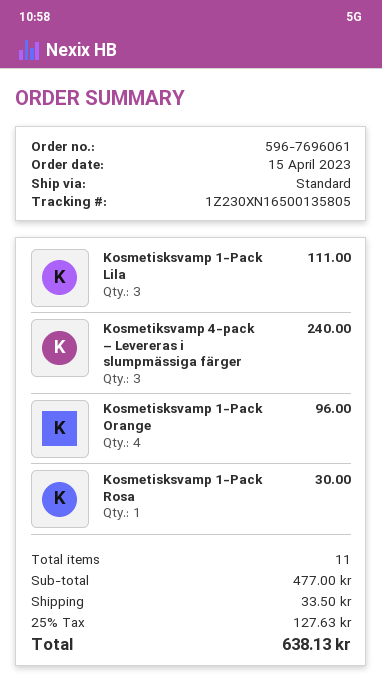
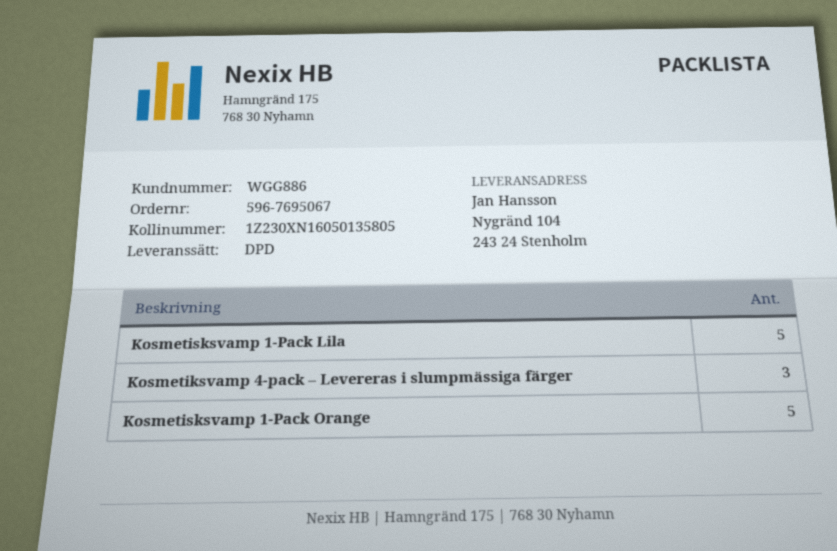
order number: 596-7696061 -> 596-7695067
shipping method: standard -> DPD
tracking number: 1Z230XN16500135805 -> 1Z230XN16050135805
Kosmetisksvamp 1-Pack Lila: 3 -> 5
Kosmetisksvamp 1-Pack Orange: 4 -> 5
Kosmetisksvamp 1-Pack Rosa: 1 -> none

